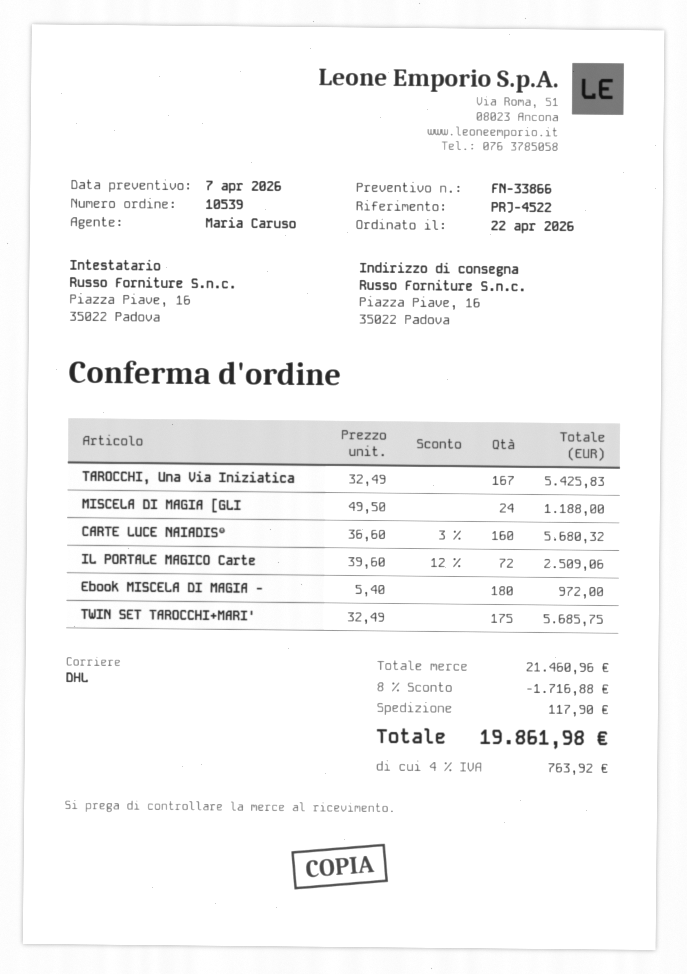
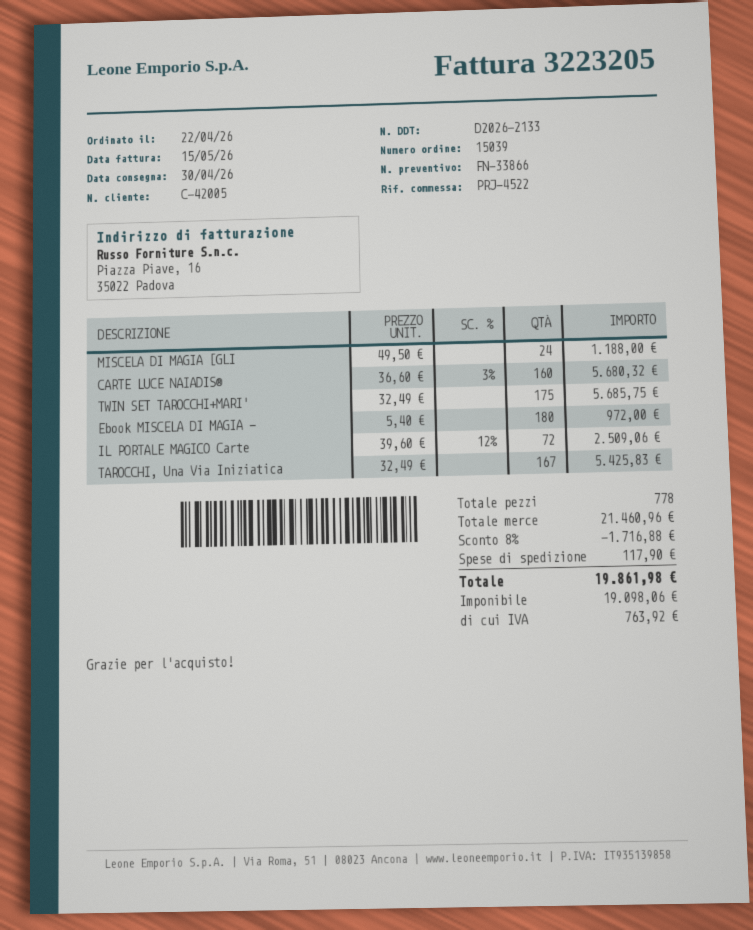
order number: 10539 -> 15039

